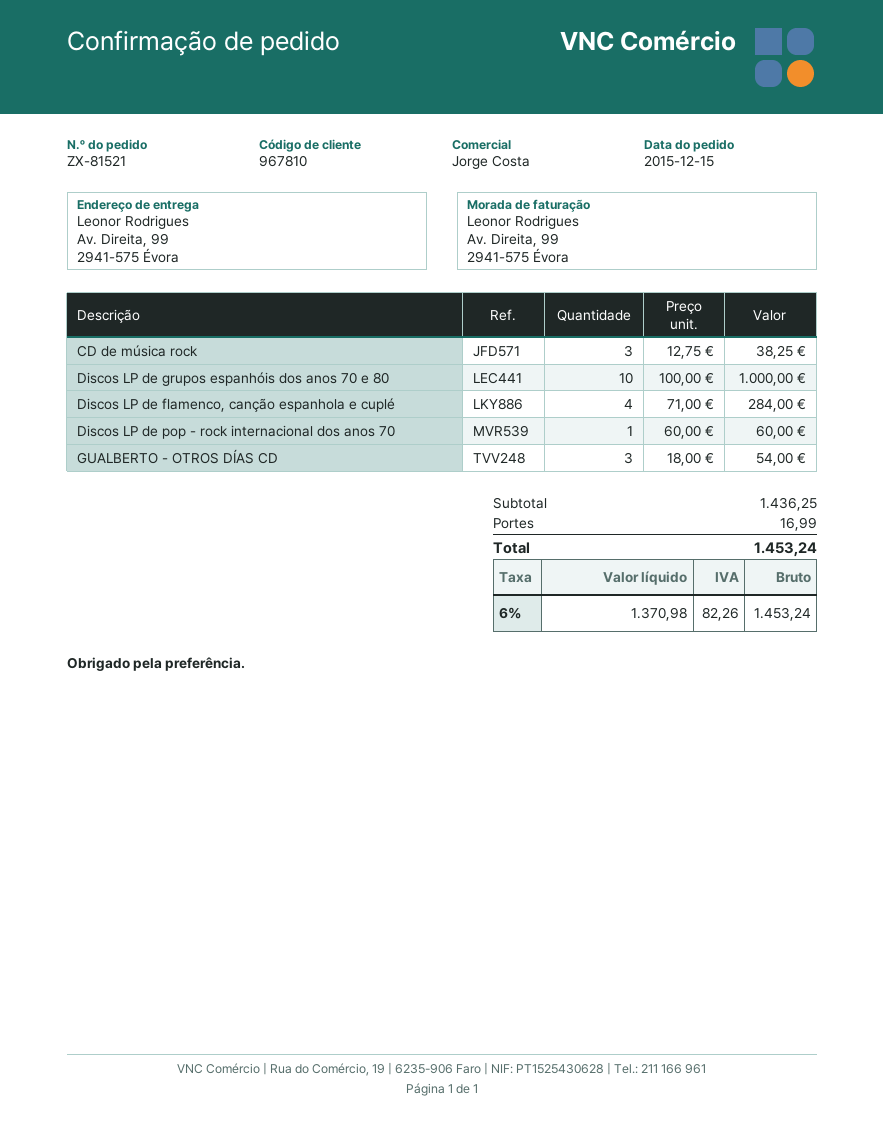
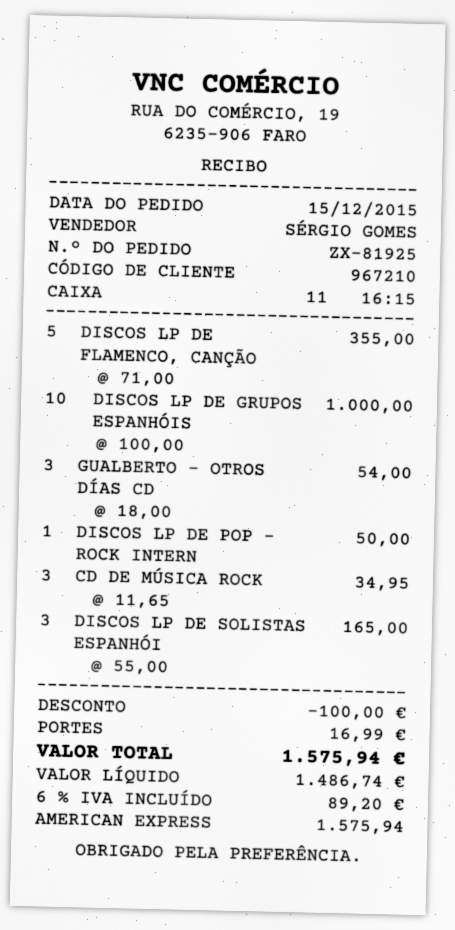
order number: ZX-81521 -> ZX-81925
customer number: 967810 -> 967210
sales rep: Jorge Costa -> SÉRGIO GOMES
CD de música rock: 3 x 12.75 = 38.25 -> 3 x 11.65 = 34.95
Discos LP de flamenco, canção espanhola e cuplé: 4 x 71.00 = 284.00 -> 5 x 71.00 = 355.00
Discos LP de pop - rock internacional dos anos 70: 1 x 60.00 = 60.00 -> 1 x 50.00 = 50.00
DISCOS LP DE SOLISTAS ESPANHÓI: none -> 3 x 55.00 = 165.00
discount: none -> 100.00
net: 1370.98 -> 1486.74
tax: 6% = 82.26 -> 6% = 89.20
total: 1453.24 -> 1575.94

